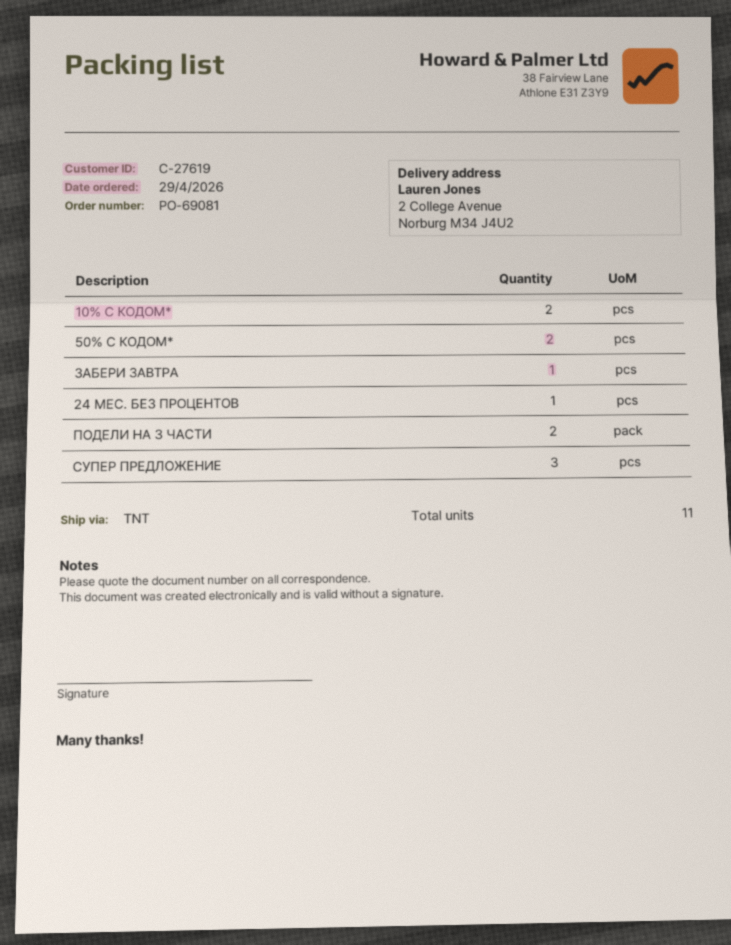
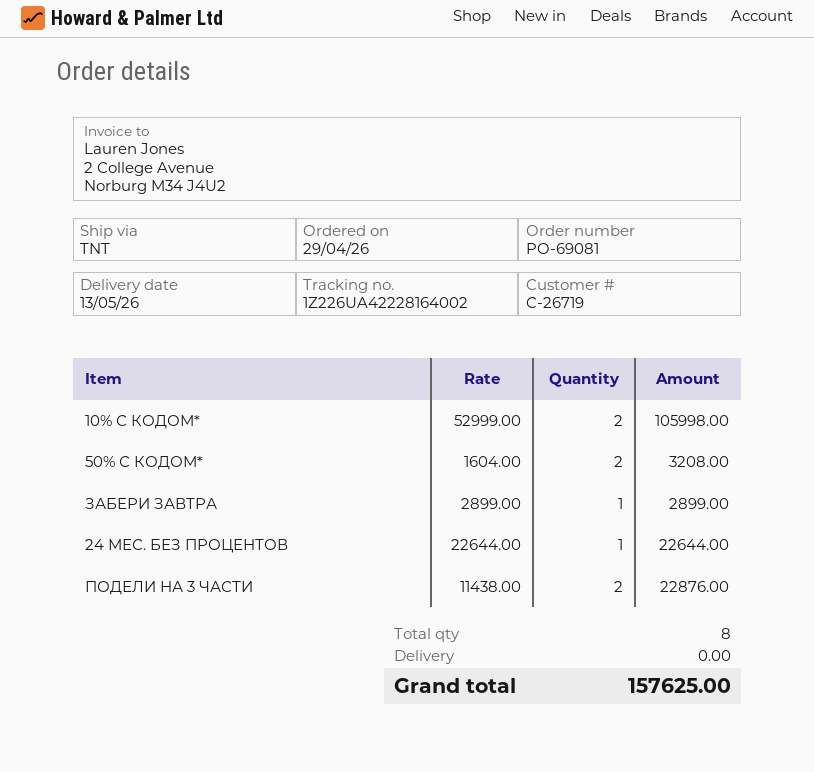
customer number: C-27619 -> C-26719
СУПЕР ПРЕДЛОЖЕНИЕ: 3 -> none
total quantity: 11 -> 8

